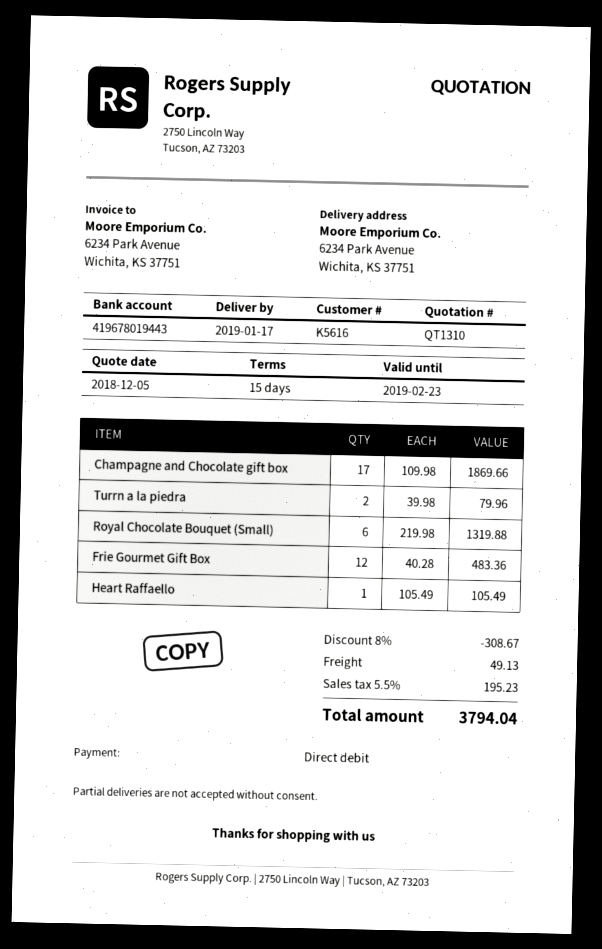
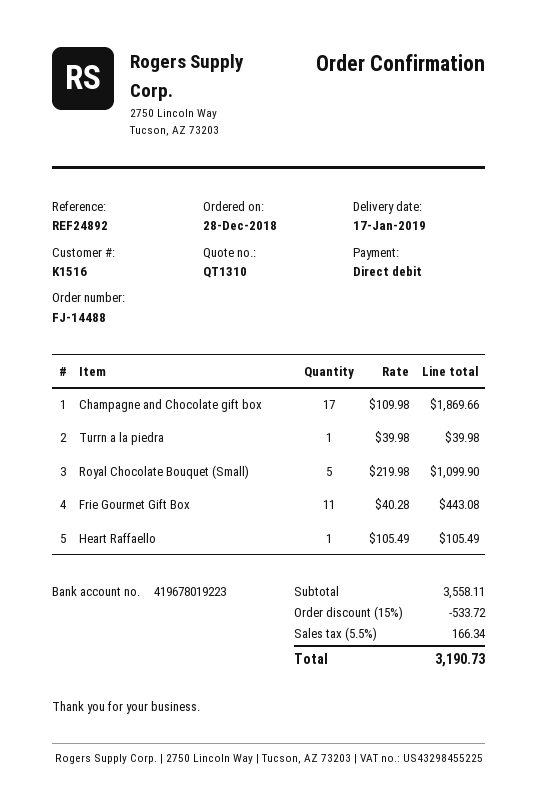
customer number: K5616 -> K1516
bank account: 419678019443 -> 419678019223
Turrn a la piedra: 2 x 39.98 = 79.96 -> 1 x 39.98 = 39.98
Royal Chocolate Bouquet (Small): 6 x 219.98 = 1319.88 -> 5 x 219.98 = 1099.90
Frie Gourmet Gift Box: 12 x 40.28 = 483.36 -> 11 x 40.28 = 443.08
discount: 8% = 308.67 -> 15% = 533.72
shipping: 49.13 -> none
tax: 5.5% = 195.23 -> 5.5% = 166.34
total: 3794.04 -> 3190.73

